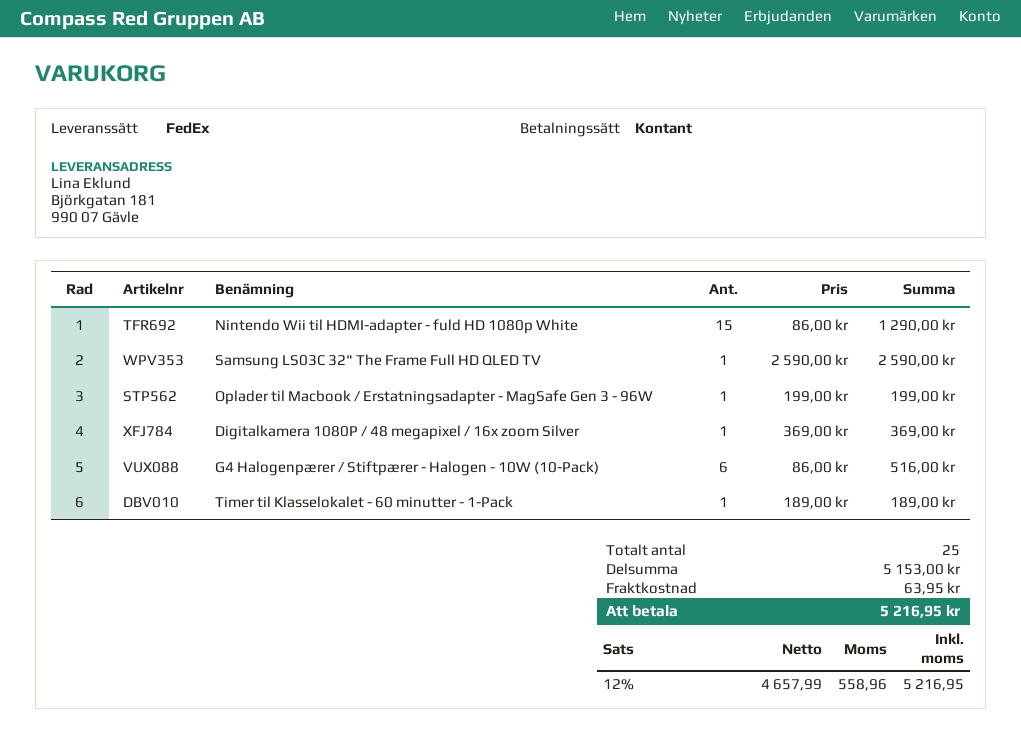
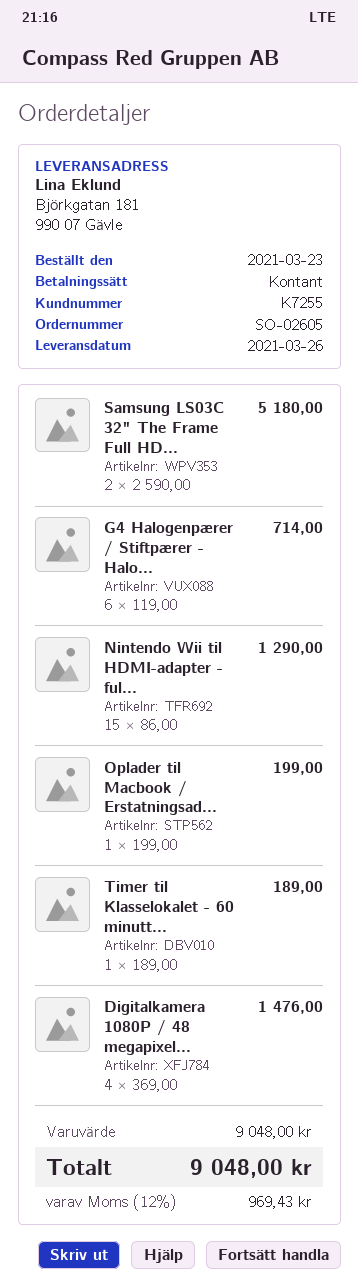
Samsung LS03C 32" The Frame Full HD QLED TV: 1 x 2590.00 = 2590.00 -> 2 x 2590.00 = 5180.00
Digitalkamera 1080P / 48 megapixel / 16x zoom Silver: 1 x 369.00 = 369.00 -> 4 x 369.00 = 1476.00
G4 Halogenpærer / Stiftpærer - Halogen - 10W (10-Pack): 6 x 86.00 = 516.00 -> 6 x 119.00 = 714.00
subtotal: 5153.00 -> 9048.00
shipping: 63.95 -> none
tax: 12% = 558.96 -> 12% = 969.43
total: 5216.95 -> 9048.00

